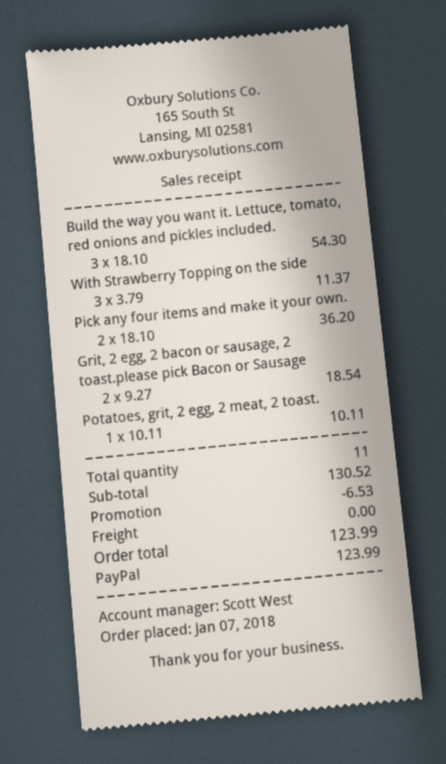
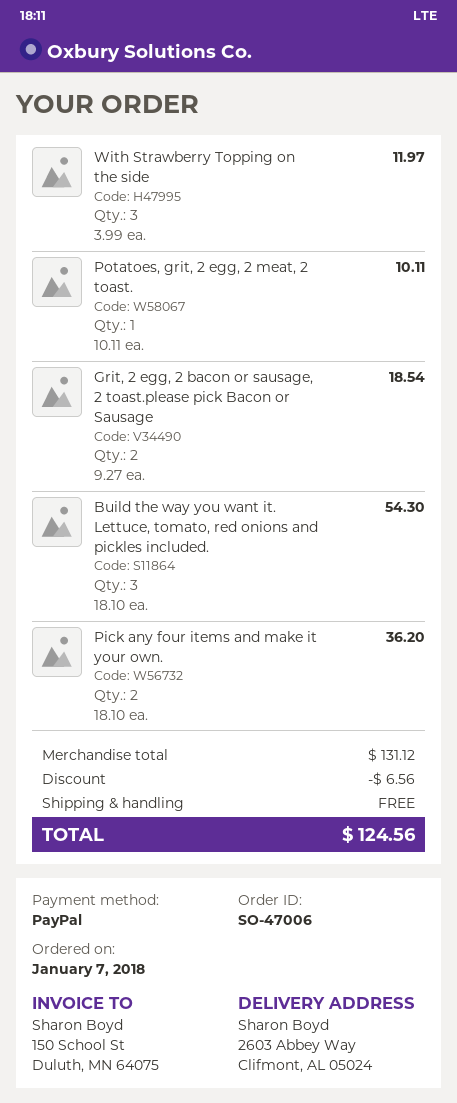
With Strawberry Topping on the side: 3 x 3.79 = 11.37 -> 3 x 3.99 = 11.97
subtotal: 130.52 -> 131.12
discount: 6.53 -> 6.56
total: 123.99 -> 124.56

